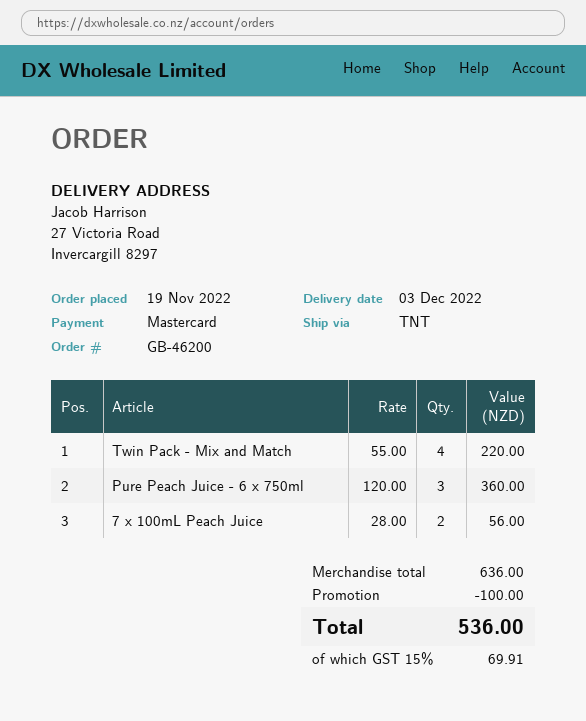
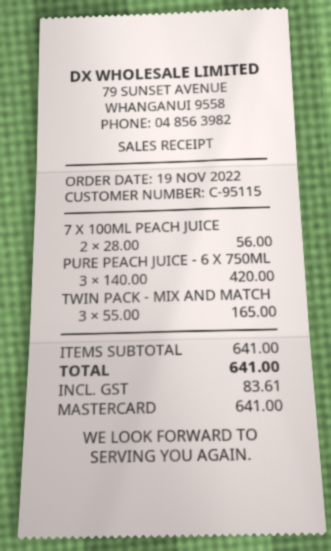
Twin Pack - Mix and Match: 4 x 55.00 = 220.00 -> 3 x 55.00 = 165.00
Pure Peach Juice - 6 x 750ml: 3 x 120.00 = 360.00 -> 3 x 140.00 = 420.00
subtotal: 636.00 -> 641.00
discount: 100.00 -> none
tax: 69.91 -> 83.61
total: 536.00 -> 641.00

